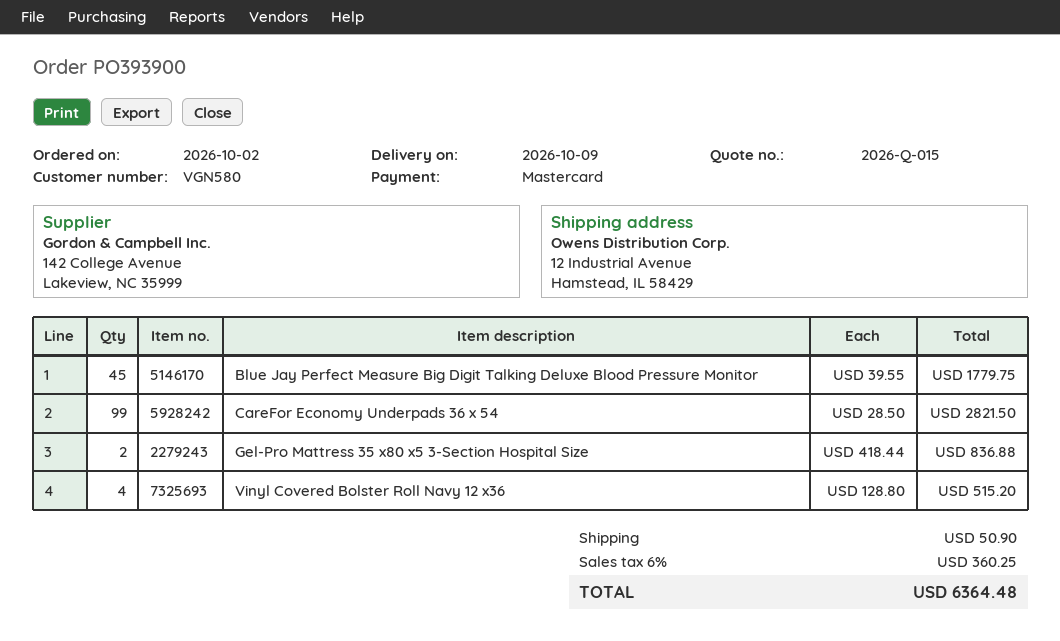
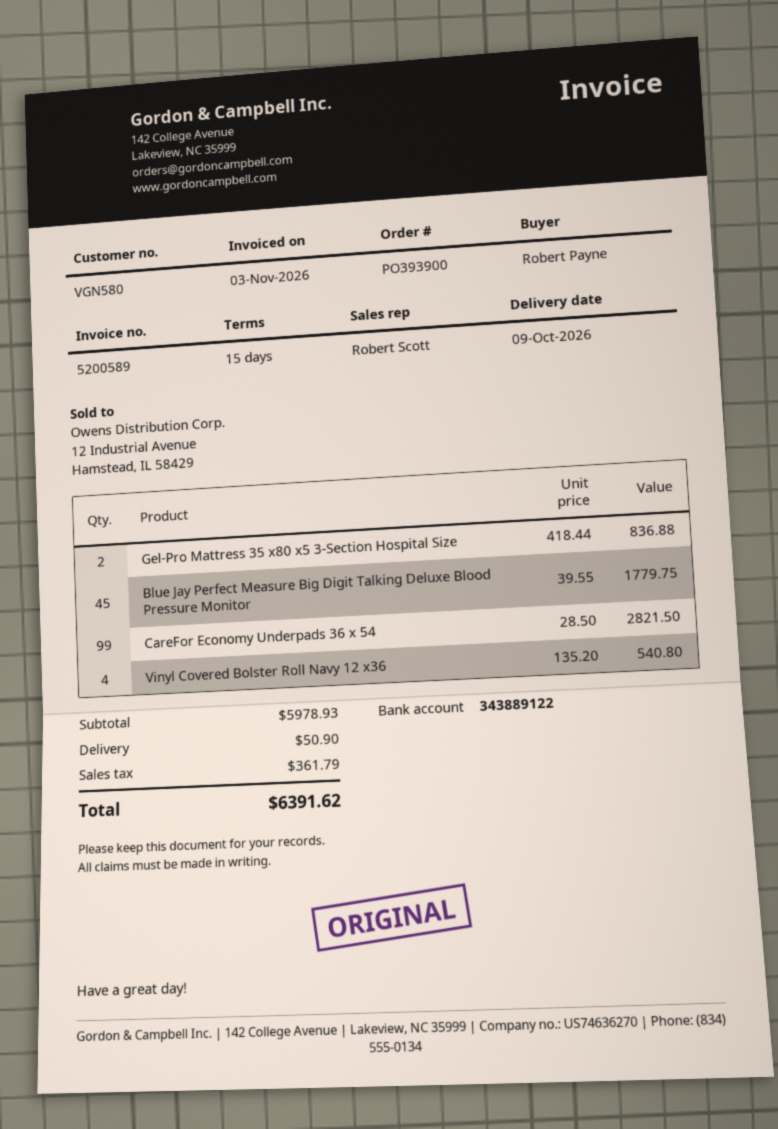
Vinyl Covered Bolster Roll Navy 12 x36: 4 x 128.80 = 515.20 -> 4 x 135.20 = 540.80
tax: 360.25 -> 361.79
total: 6364.48 -> 6391.62

